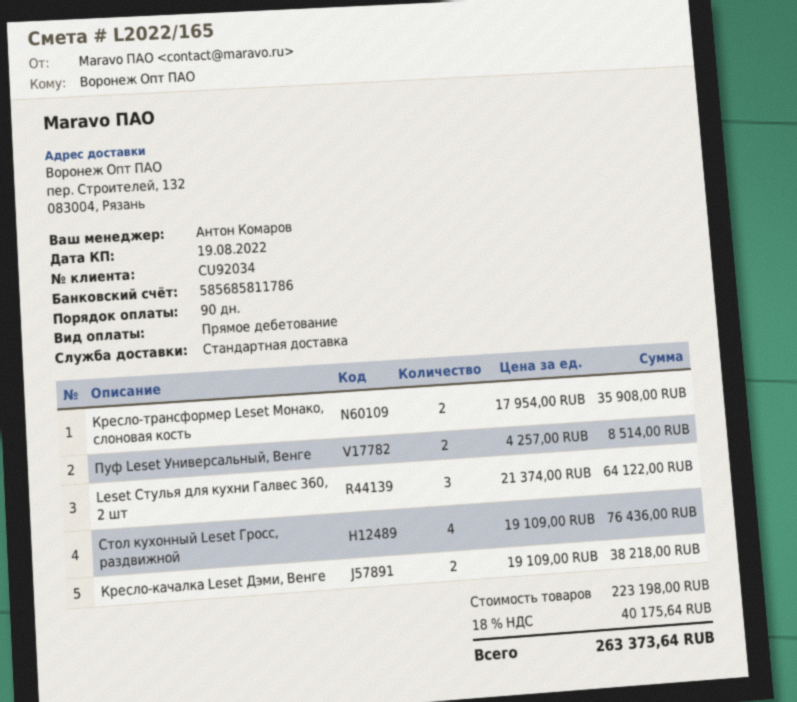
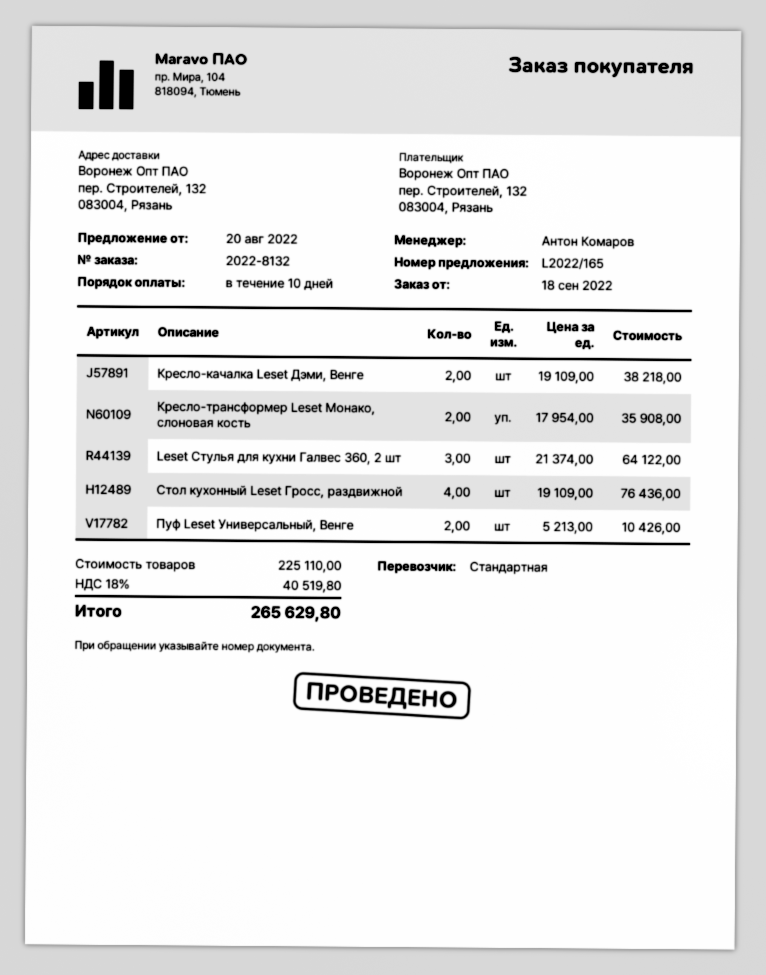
quote date: 2022-08-19 -> 2022-08-20
payment terms: 90 days -> 10 days
Пуф Leset Универсальный, Венге: 2 x 4257.00 = 8514.00 -> 2 x 5213.00 = 10426.00
subtotal: 223198.00 -> 225110.00
tax: 18% = 40175.64 -> 18% = 40519.80
total: 263373.64 -> 265629.80

